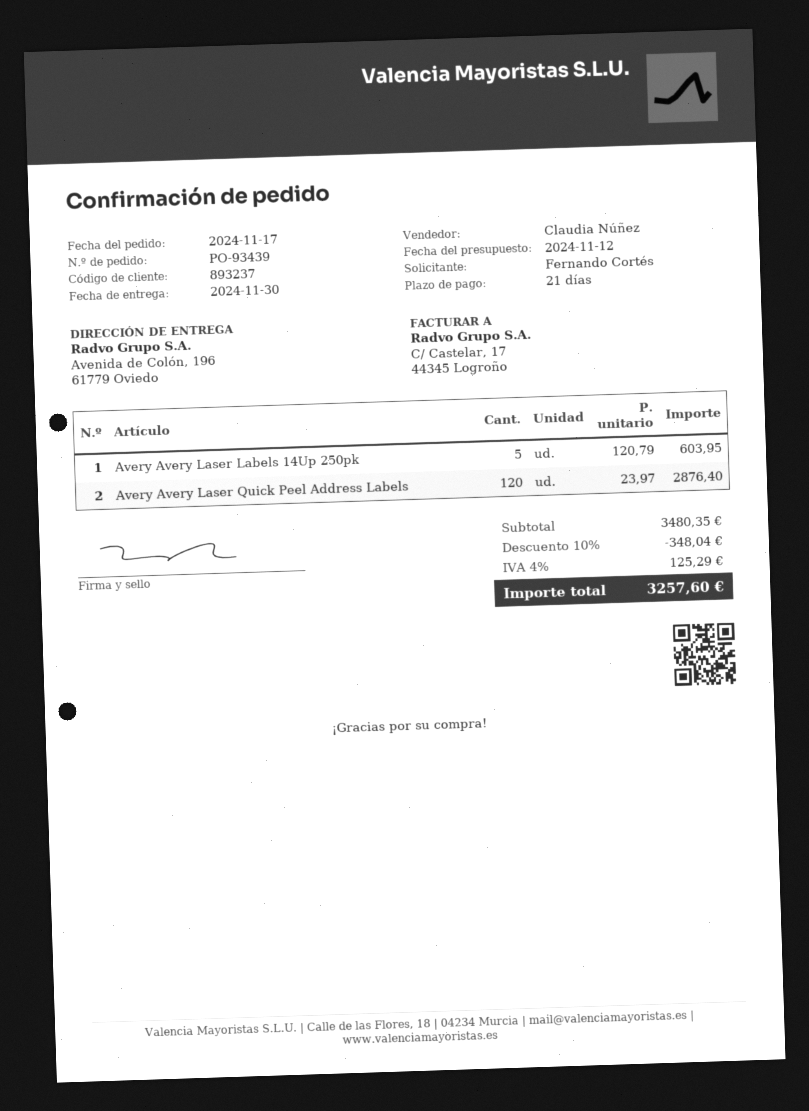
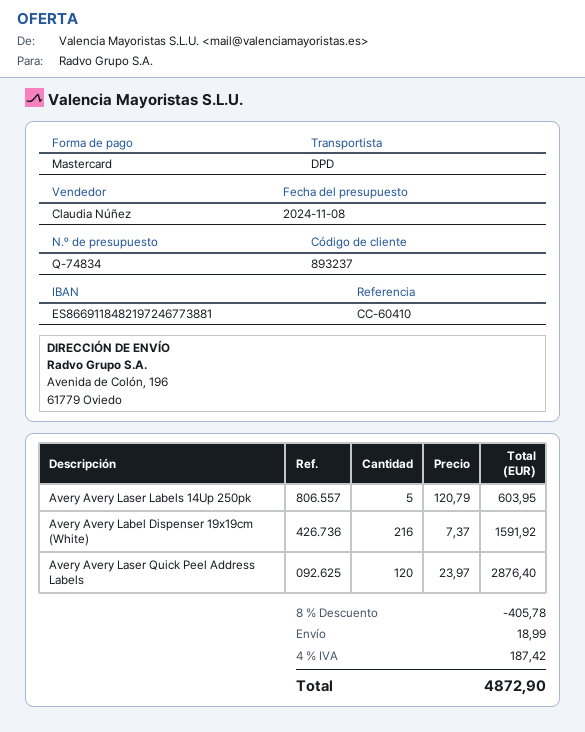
quote date: 2024-11-12 -> 2024-11-08
Avery Avery Label Dispenser 19x19cm (White): none -> 216 x 7.37 = 1591.92
discount: 10% = 348.04 -> 8% = 405.78
shipping: none -> 18.99
tax: 4% = 125.29 -> 4% = 187.42
total: 3257.60 -> 4872.90

